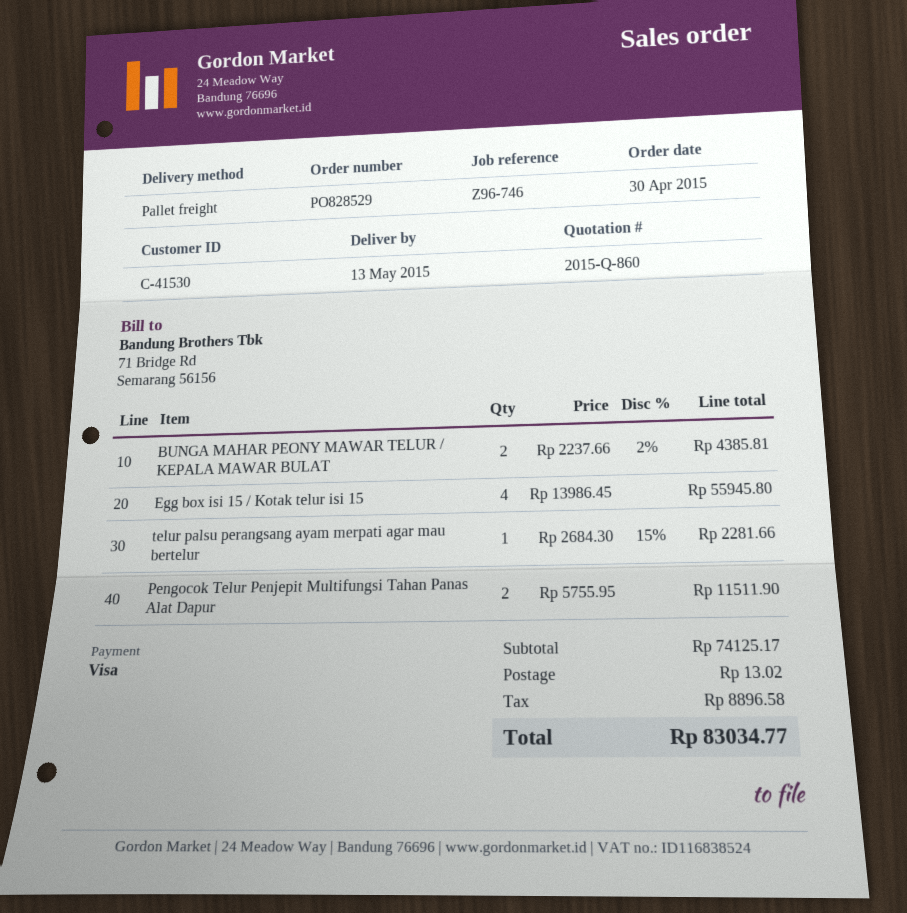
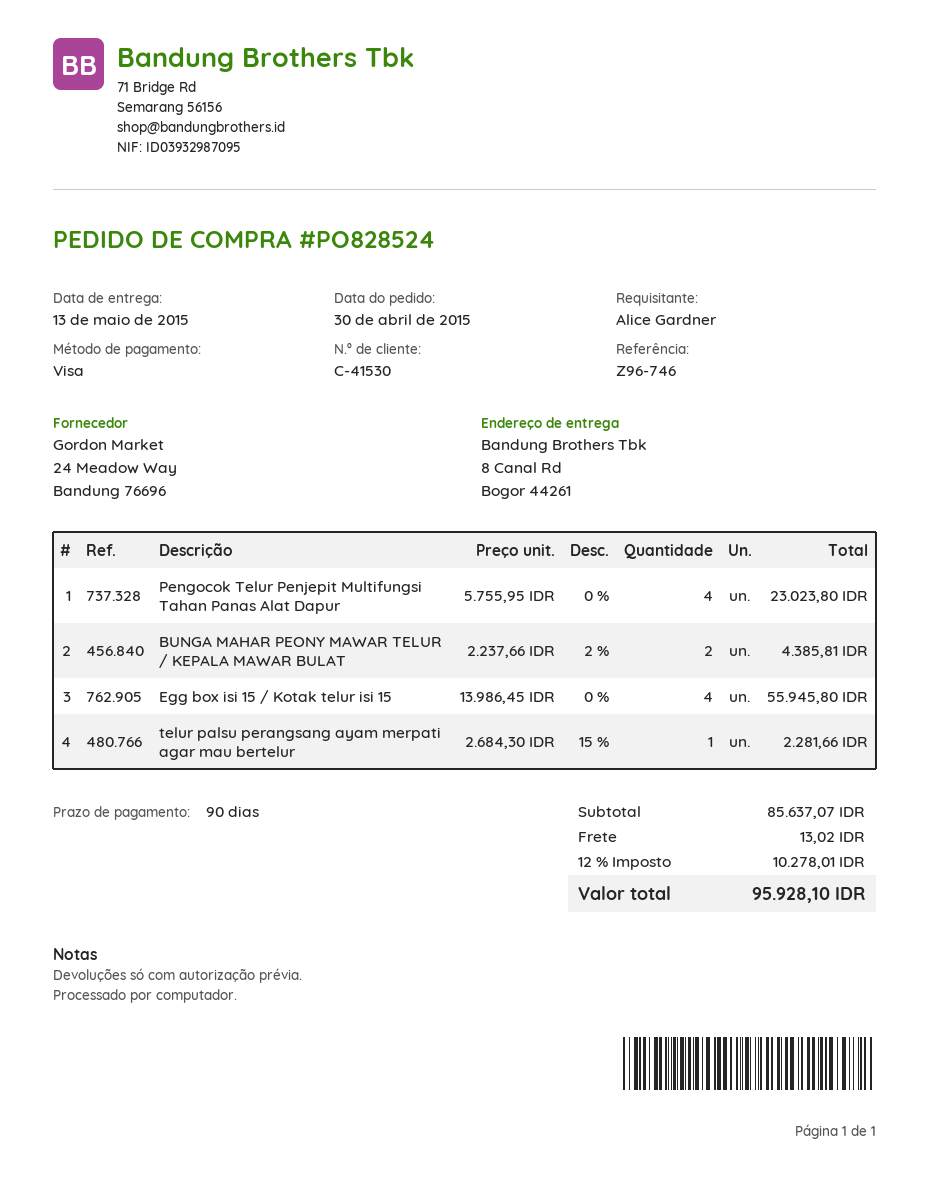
order number: PO828529 -> PO828524
Pengocok Telur Penjepit Multifungsi Tahan Panas Alat Dapur: 2 x 5755.95 = 11511.90 -> 4 x 5755.95 = 23023.80
subtotal: 74125.17 -> 85637.07
tax: 8896.58 -> 10278.01
total: 83034.77 -> 95928.10

